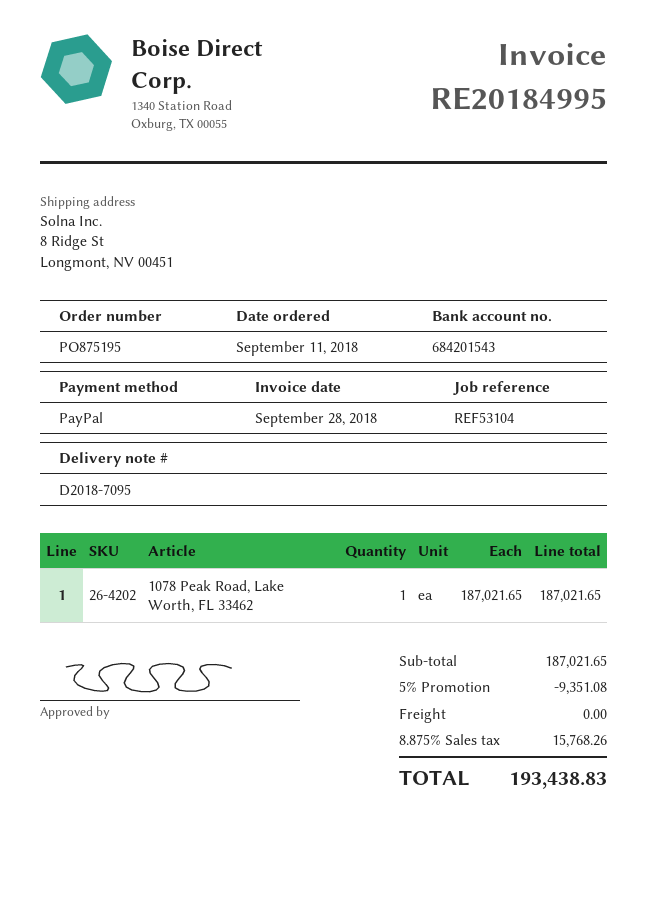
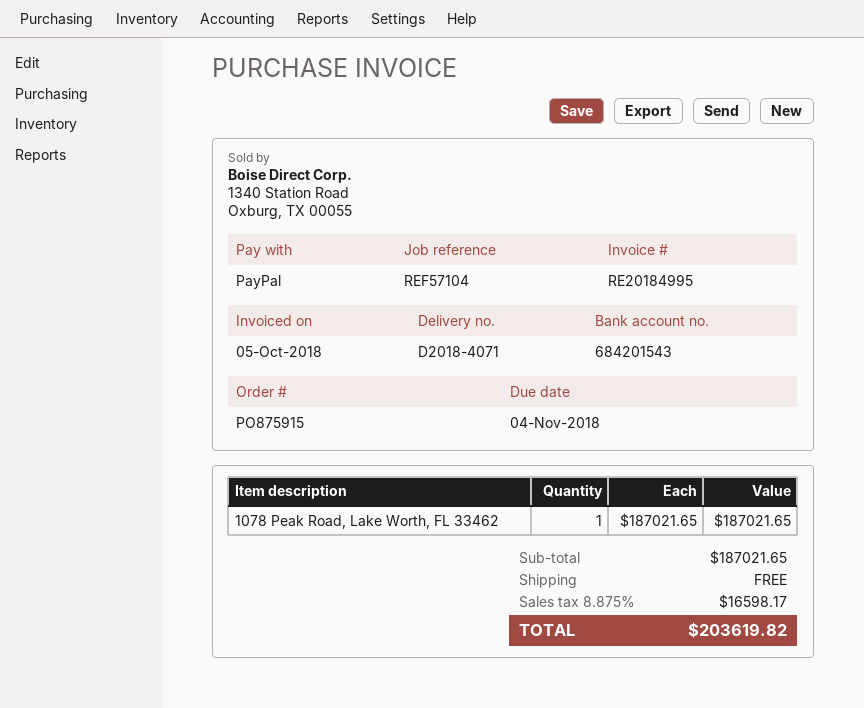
order number: PO875195 -> PO875915
delivery note number: D2018-7095 -> D2018-4071
invoice date: 2018-09-28 -> 2018-10-05
reference: REF53104 -> REF57104
discount: 5% = 9351.08 -> none
tax: 8.875% = 15768.26 -> 8.875% = 16598.17
total: 193438.83 -> 203619.82

